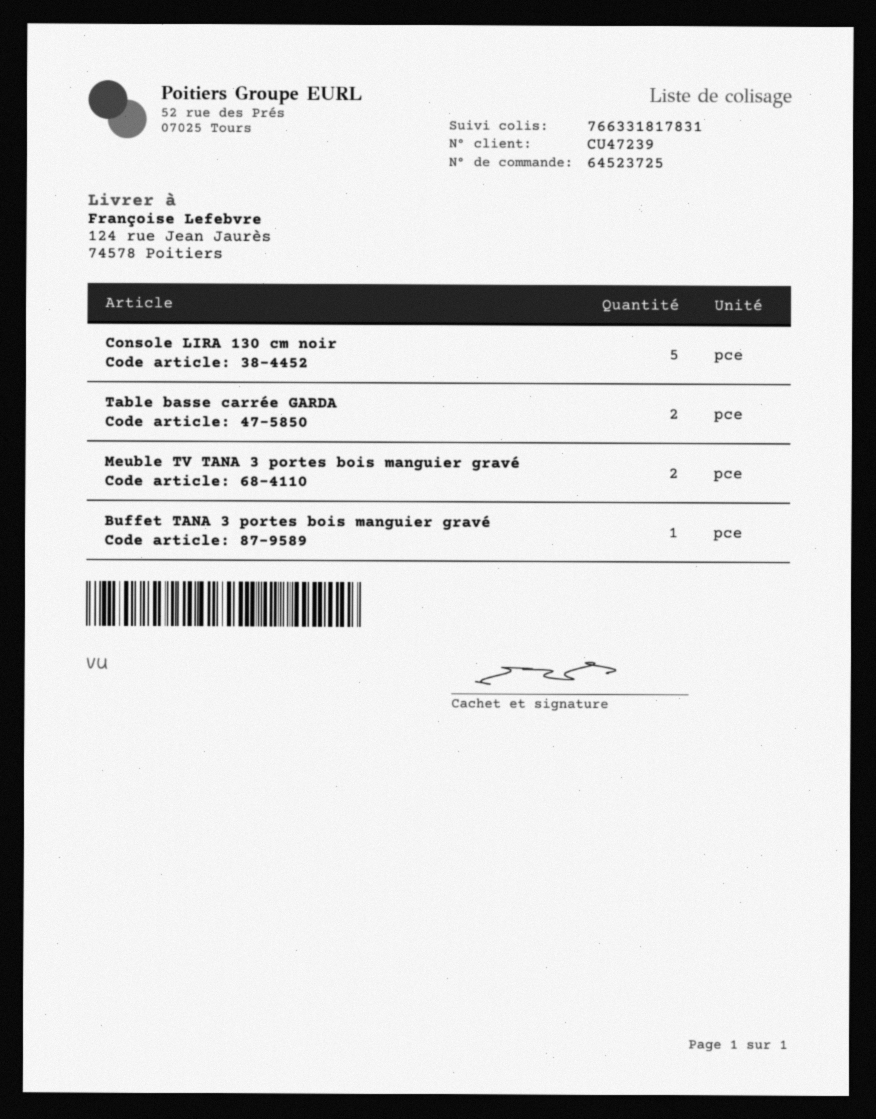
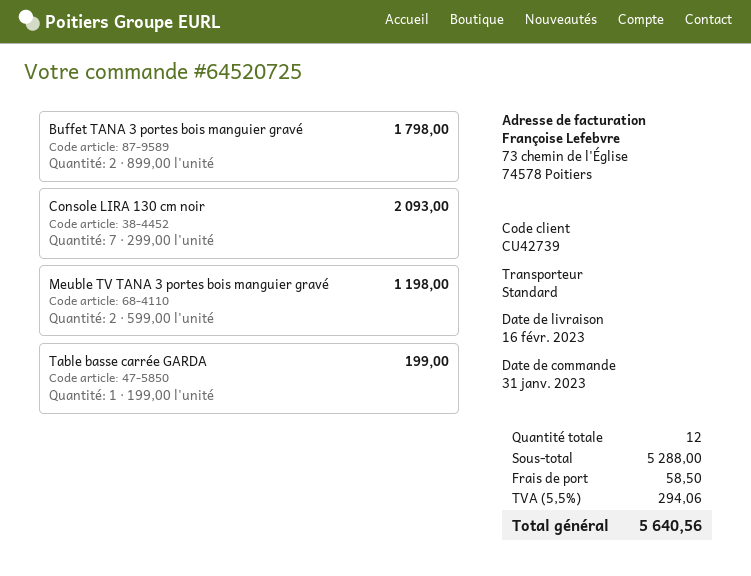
order number: 64523725 -> 64520725
customer number: CU47239 -> CU42739
Console LIRA 130 cm noir: 5 -> 7
Table basse carrée GARDA: 2 -> 1
Buffet TANA 3 portes bois manguier gravé: 1 -> 2

